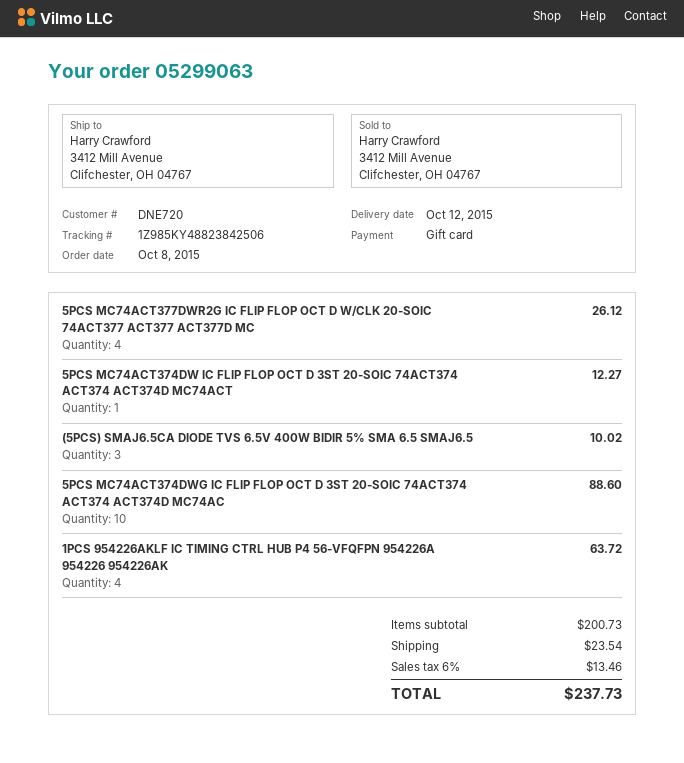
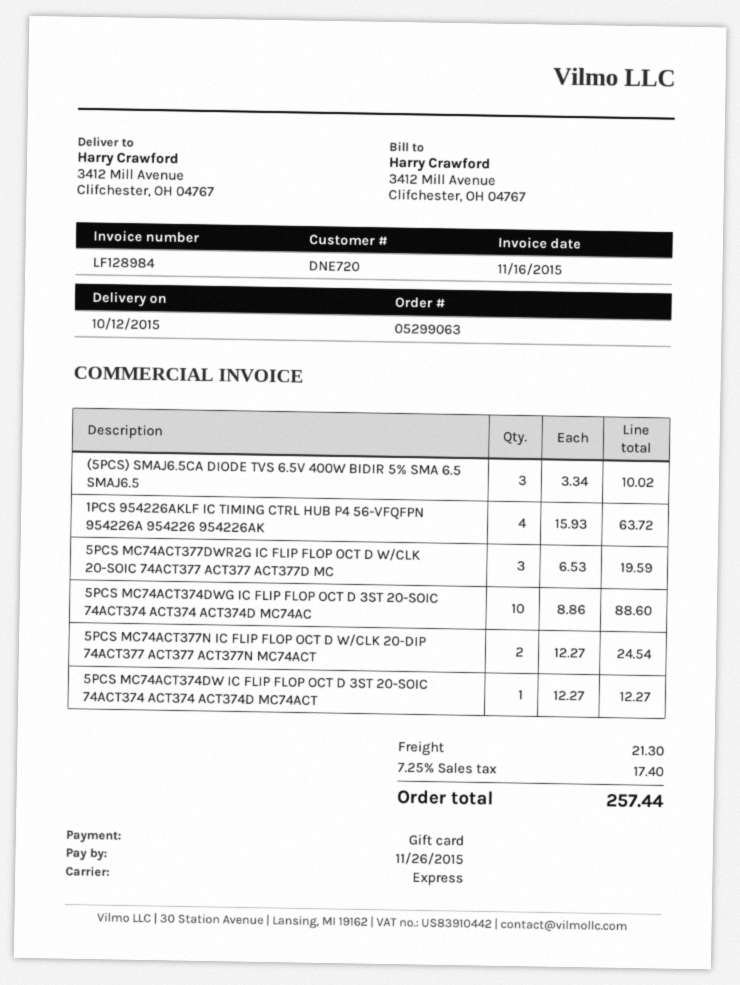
5PCS MC74ACT377DWR2G IC FLIP FLOP OCT D W/CLK 20-SOIC 74ACT377 ACT377 ACT377D MC: 4 for 26.12 -> 3 for 19.59
5PCS MC74ACT377N IC FLIP FLOP OCT D W/CLK 20-DIP 74ACT377 ACT377 ACT377N MC74ACT: none -> 2 for 24.54
shipping: 23.54 -> 21.30
tax: 6% = 13.46 -> 7.25% = 17.40
total: 237.73 -> 257.44

